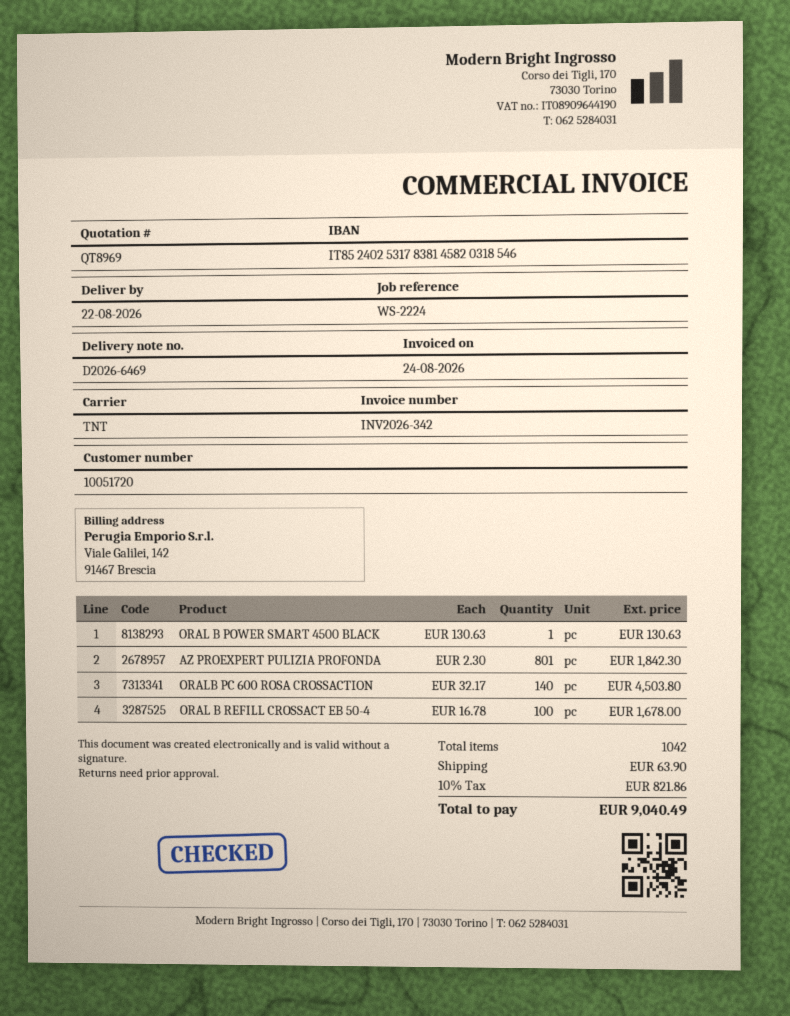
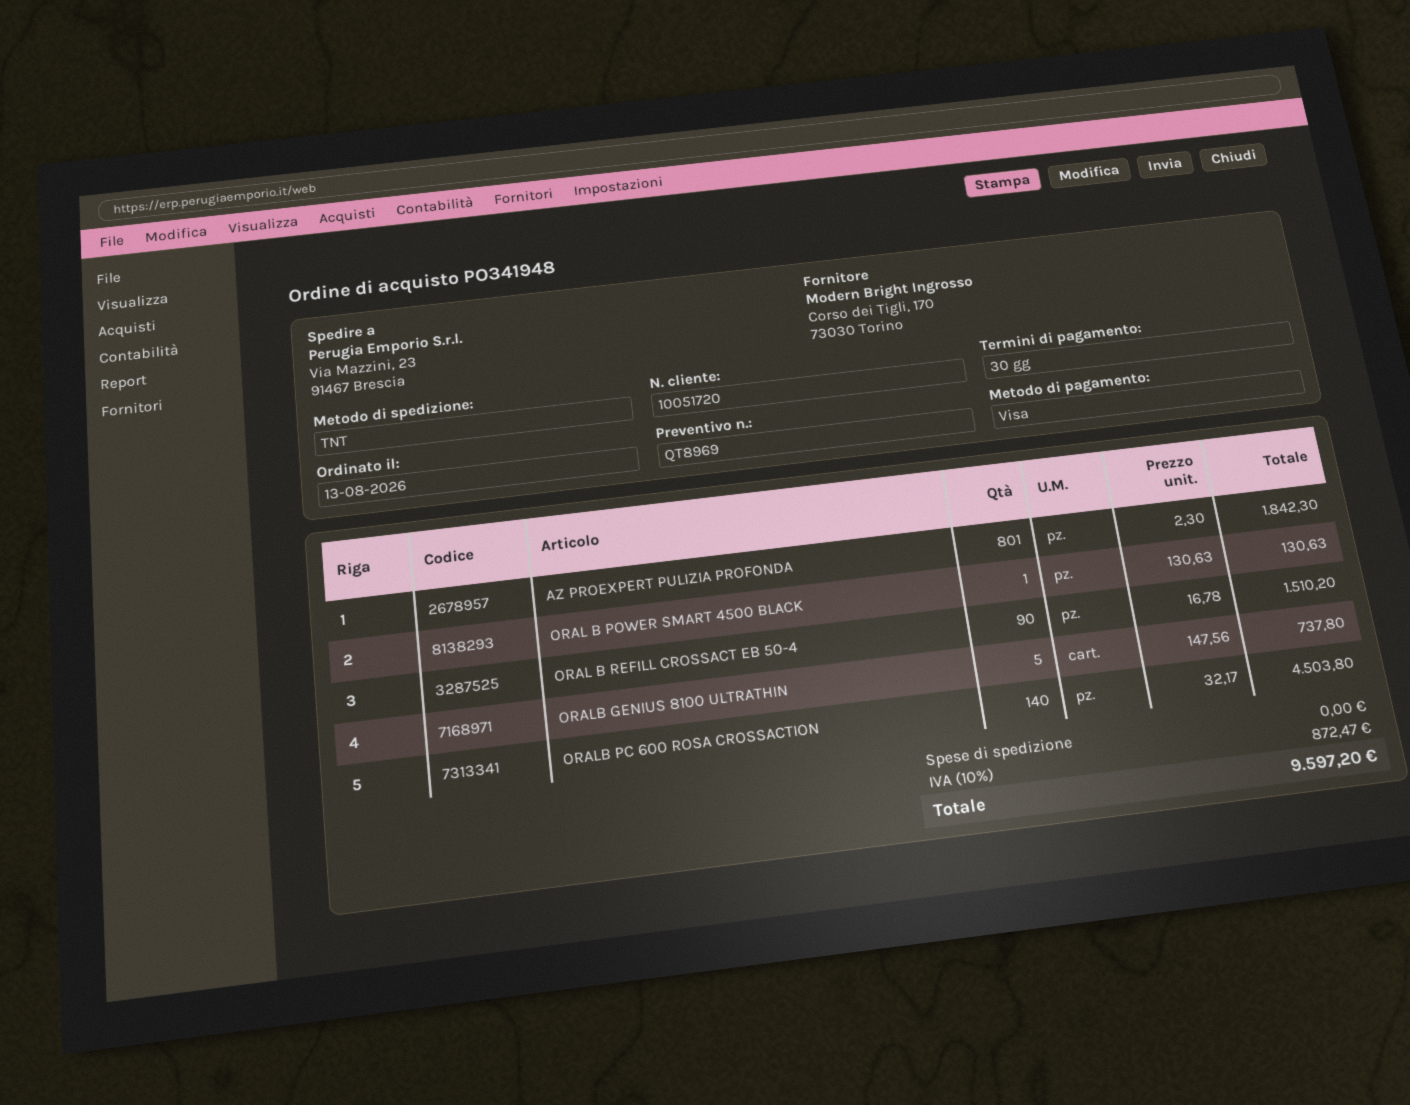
ORAL B REFILL CROSSACT EB 50-4: 100 x 16.78 = 1678.00 -> 90 x 16.78 = 1510.20
ORALB GENIUS 8100 ULTRATHIN: none -> 5 x 147.56 = 737.80
shipping: 63.90 -> 0.00
tax: 10% = 821.86 -> 10% = 872.47
total: 9040.49 -> 9597.20

